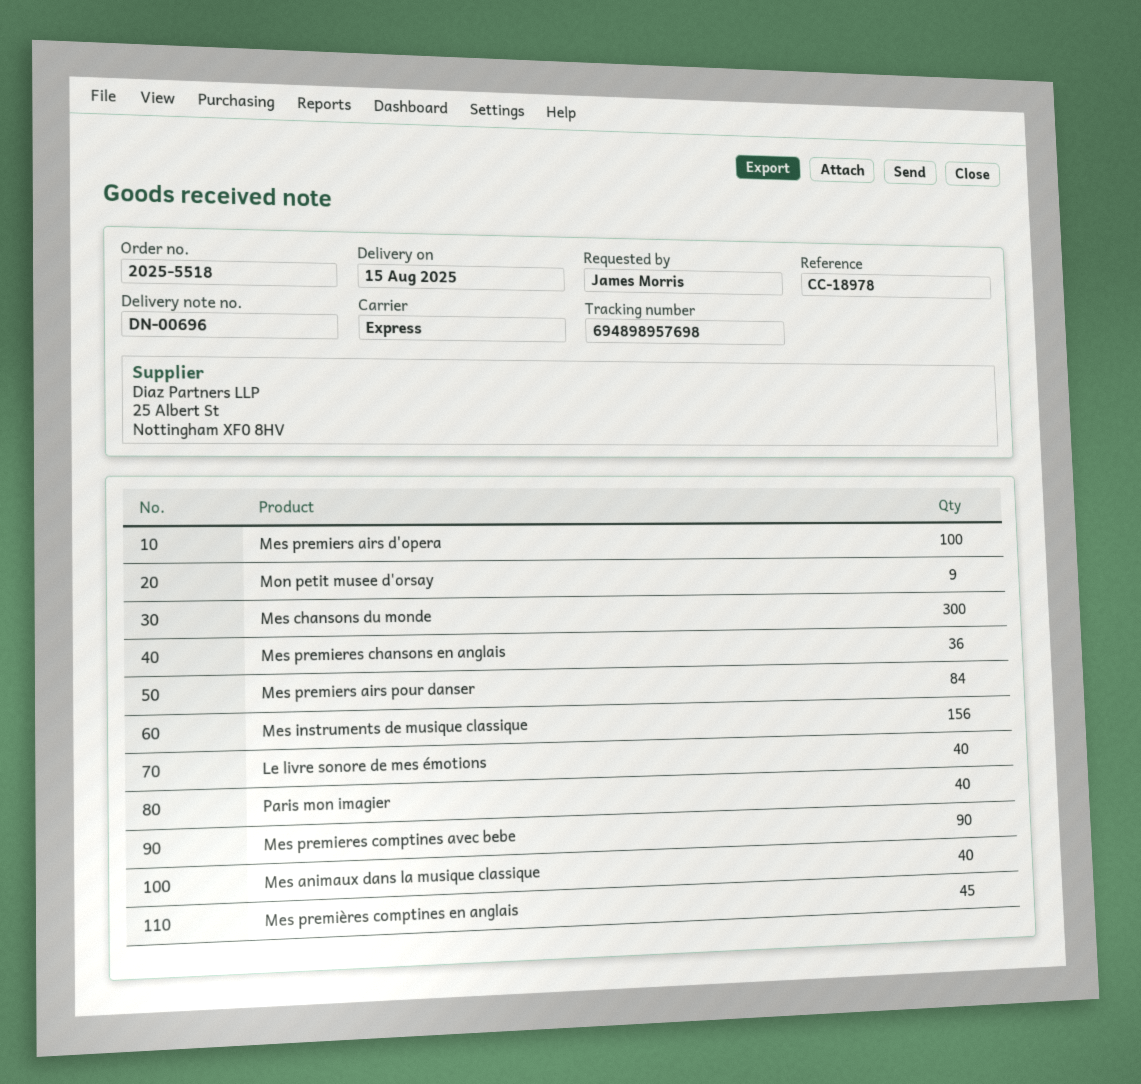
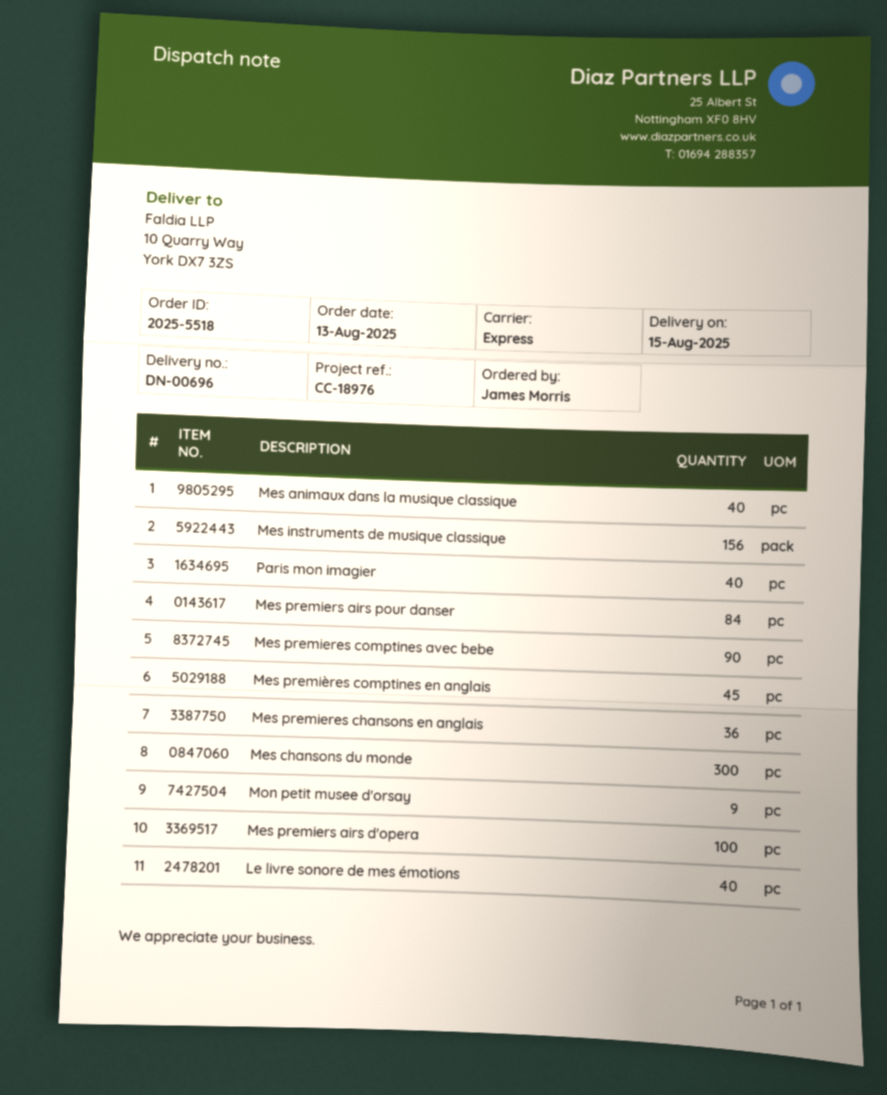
reference: CC-18978 -> CC-18976

